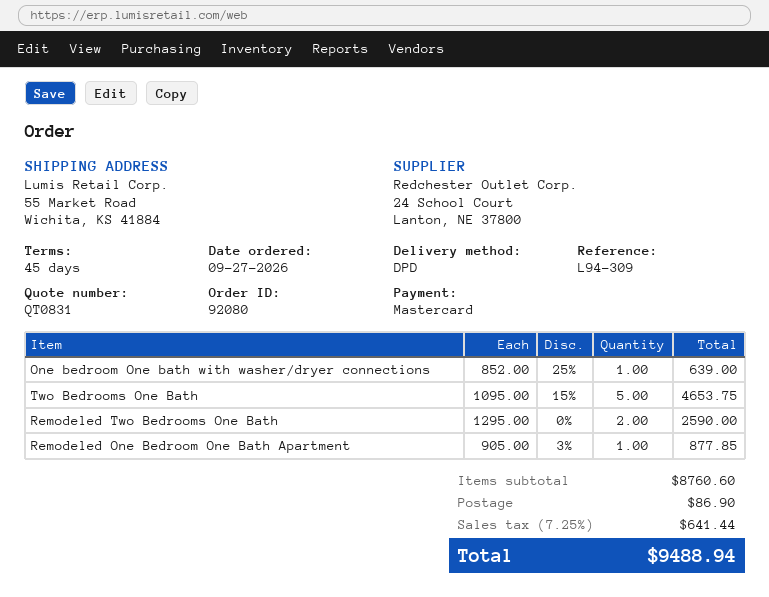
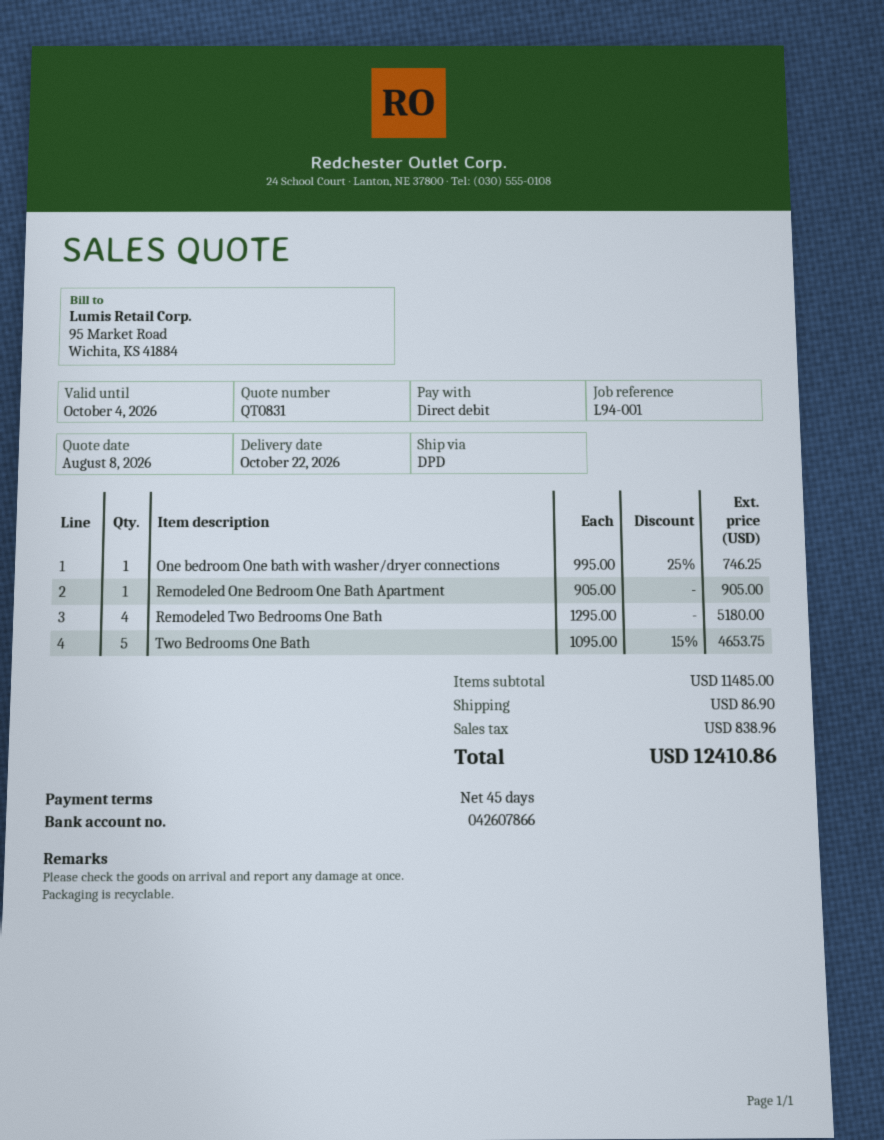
reference: L94-309 -> L94-001
payment method: Mastercard -> direct debit
One bedroom One bath with washer/dryer connections: 1 x 852.00 - 25% = 639.00 -> 1 x 995.00 - 25% = 746.25
Remodeled Two Bedrooms One Bath: 2 x 1295.00 = 2590.00 -> 4 x 1295.00 = 5180.00
Remodeled One Bedroom One Bath Apartment: 1 x 905.00 - 3% = 877.85 -> 1 x 905.00 = 905.00
subtotal: 8760.60 -> 11485.00
tax: 641.44 -> 838.96
total: 9488.94 -> 12410.86

